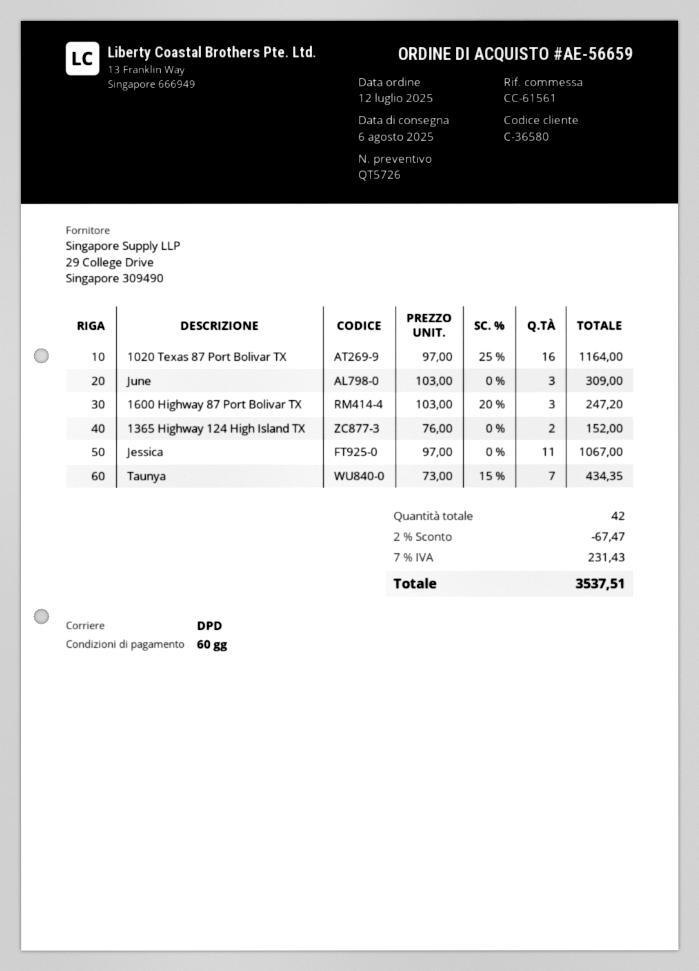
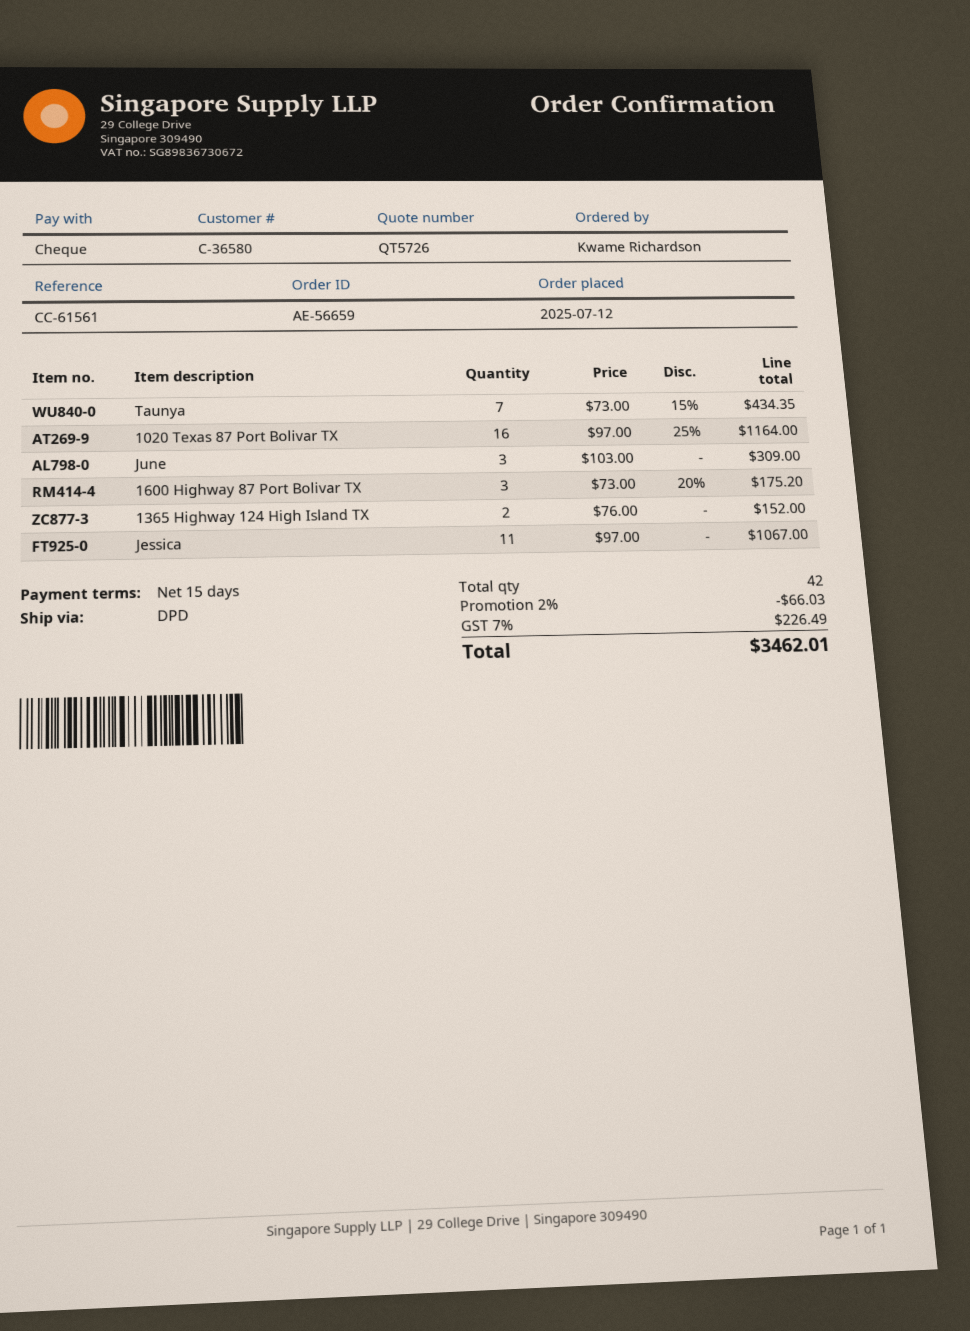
payment terms: 60 days -> 15 days
1600 Highway 87 Port Bolivar TX: 3 x 103.00 - 20% = 247.20 -> 3 x 73.00 - 20% = 175.20
discount: 2% = 67.47 -> 2% = 66.03
tax: 7% = 231.43 -> 7% = 226.49
total: 3537.51 -> 3462.01

